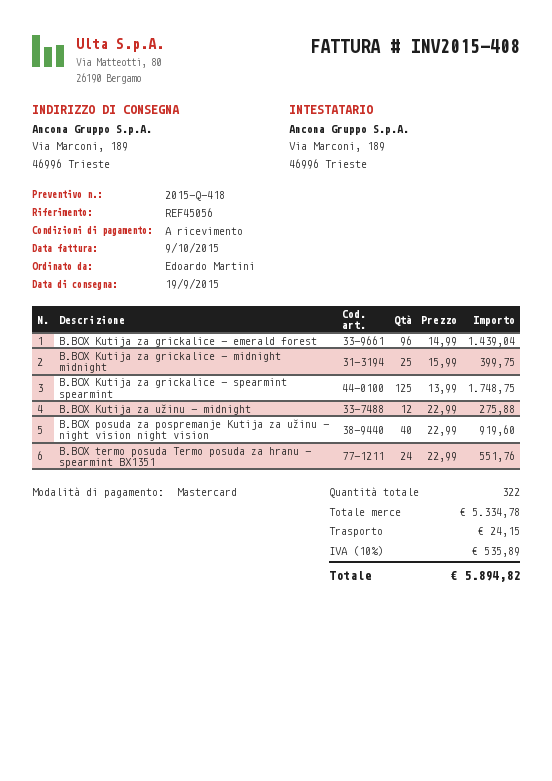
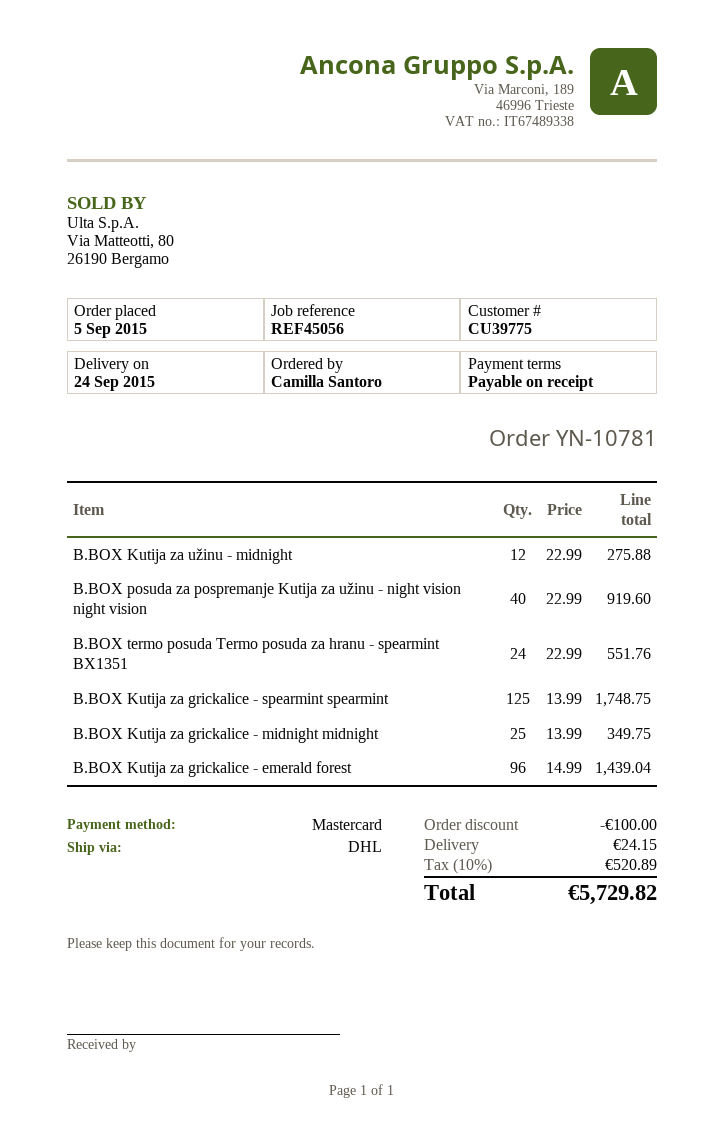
delivery date: 2015-09-19 -> 2015-09-24
ordered by: Edoardo Martini -> Camilla Santoro
B.BOX Kutija za grickalice - midnight midnight: 25 x 15.99 = 399.75 -> 25 x 13.99 = 349.75
discount: none -> 100.00
tax: 10% = 535.89 -> 10% = 520.89
total: 5894.82 -> 5729.82

